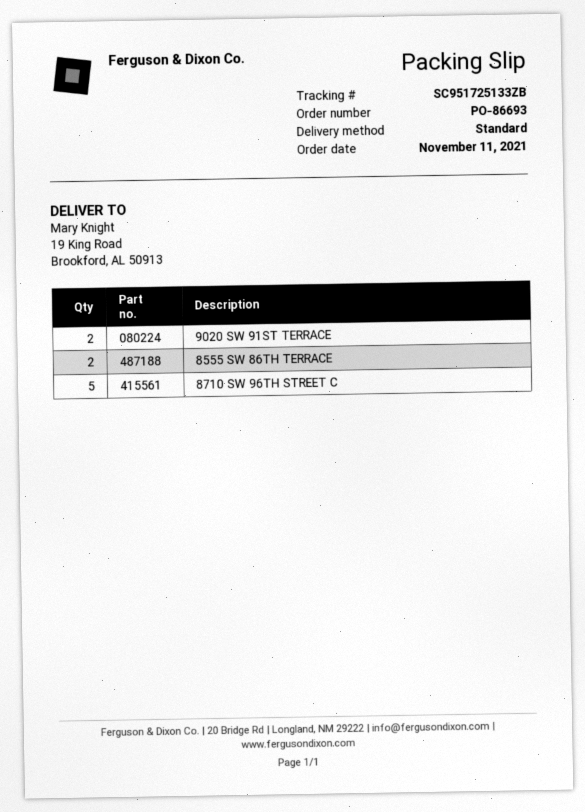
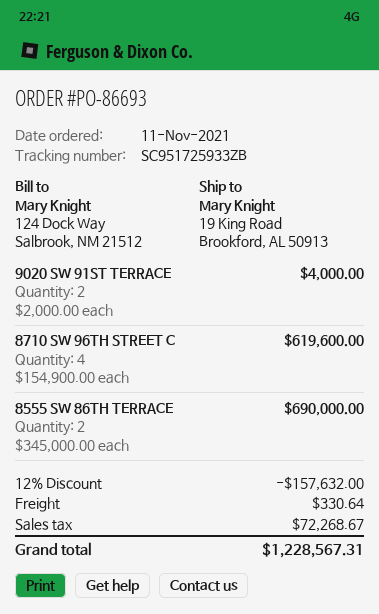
tracking number: SC951725133ZB -> SC951725933ZB
8710 SW 96TH STREET C: 5 -> 4

